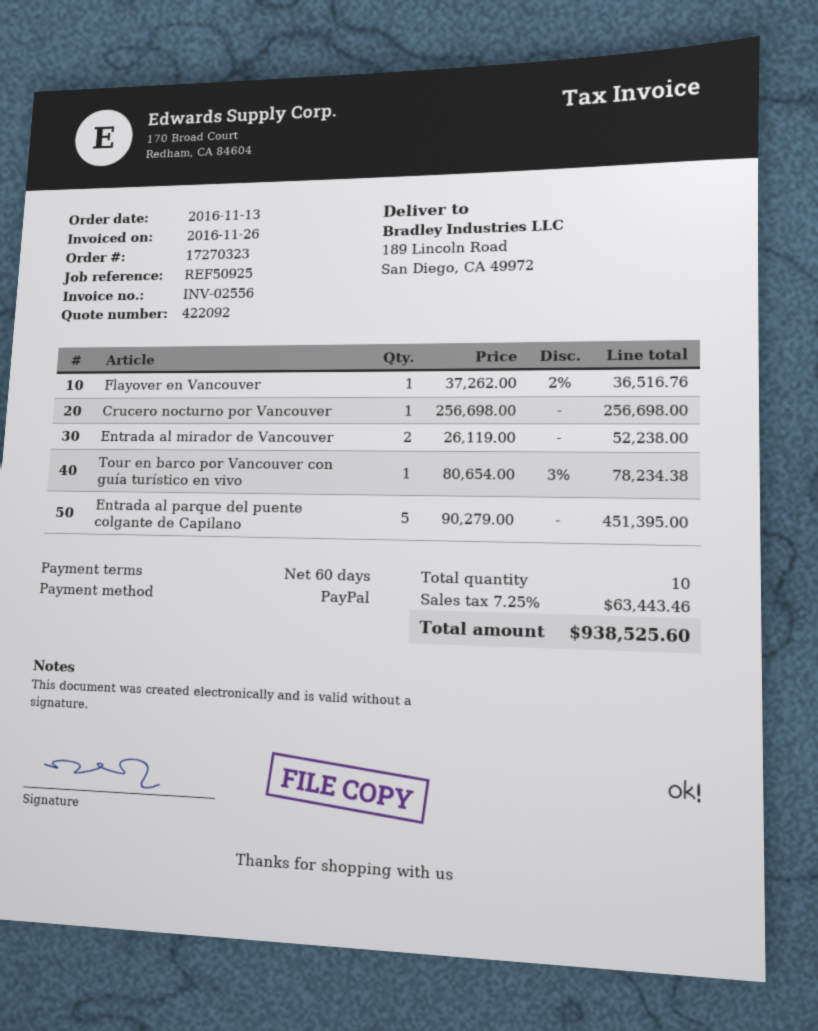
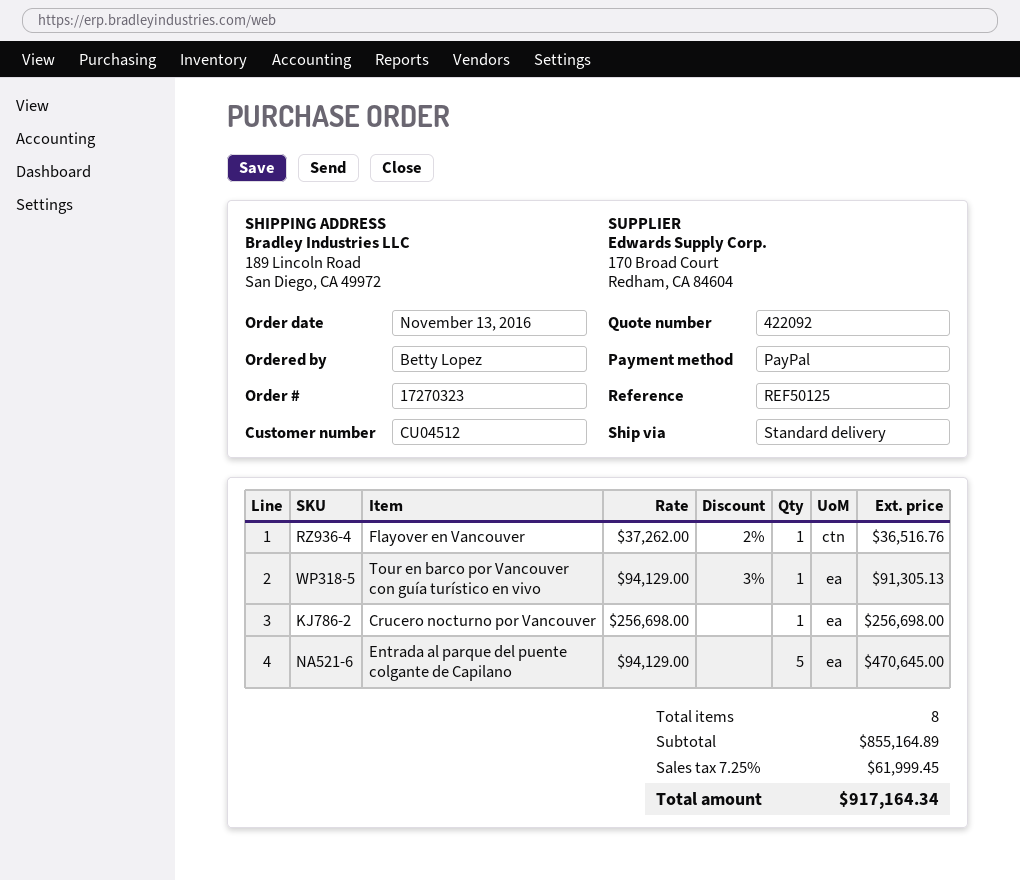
reference: REF50925 -> REF50125
Entrada al mirador de Vancouver: 2 x 26119.00 = 52238.00 -> none
Tour en barco por Vancouver con guía turístico en vivo: 1 x 80654.00 - 3% = 78234.38 -> 1 x 94129.00 - 3% = 91305.13
Entrada al parque del puente colgante de Capilano: 5 x 90279.00 = 451395.00 -> 5 x 94129.00 = 470645.00
total quantity: 10 -> 8
tax: 7.25% = 63443.46 -> 7.25% = 61999.45
total: 938525.60 -> 917164.34

